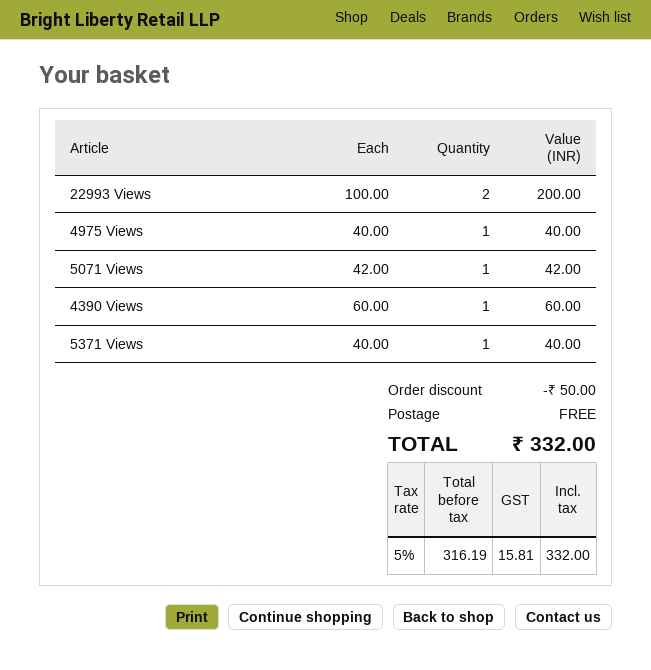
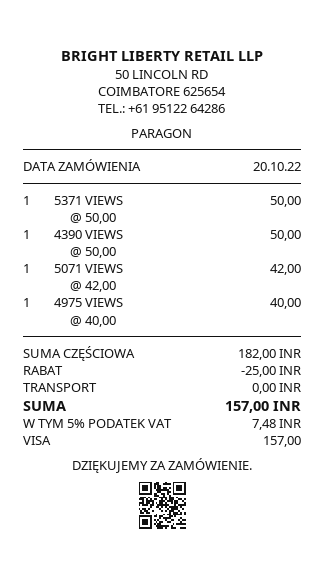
22993 Views: 2 x 100.00 = 200.00 -> none
4390 Views: 1 x 60.00 = 60.00 -> 1 x 50.00 = 50.00
5371 Views: 1 x 40.00 = 40.00 -> 1 x 50.00 = 50.00
discount: 50.00 -> 25.00
tax: 5% = 15.81 -> 5% = 7.48
total: 332.00 -> 157.00

